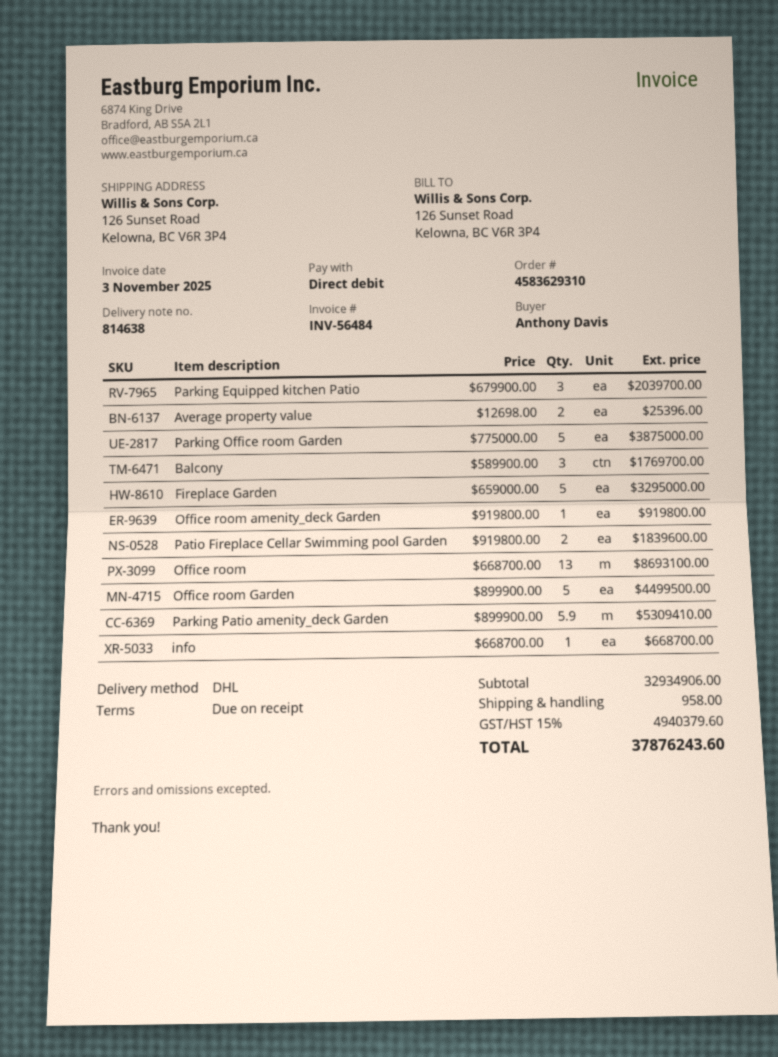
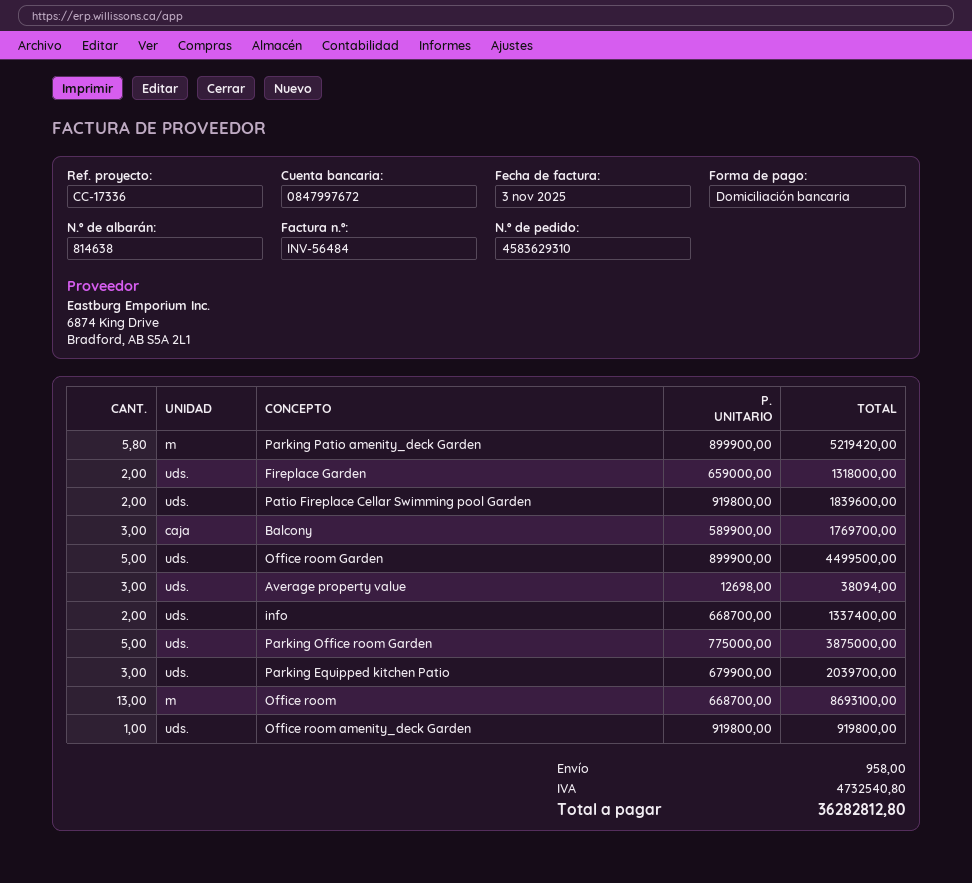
Average property value: 2 x 12698.00 = 25396.00 -> 3 x 12698.00 = 38094.00
Fireplace Garden: 5 x 659000.00 = 3295000.00 -> 2 x 659000.00 = 1318000.00
Parking Patio amenity_deck Garden: 5.9 x 899900.00 = 5309410.00 -> 5.8 x 899900.00 = 5219420.00
info: 1 x 668700.00 = 668700.00 -> 2 x 668700.00 = 1337400.00
tax: 4940379.60 -> 4732540.80
total: 37876243.60 -> 36282812.80

